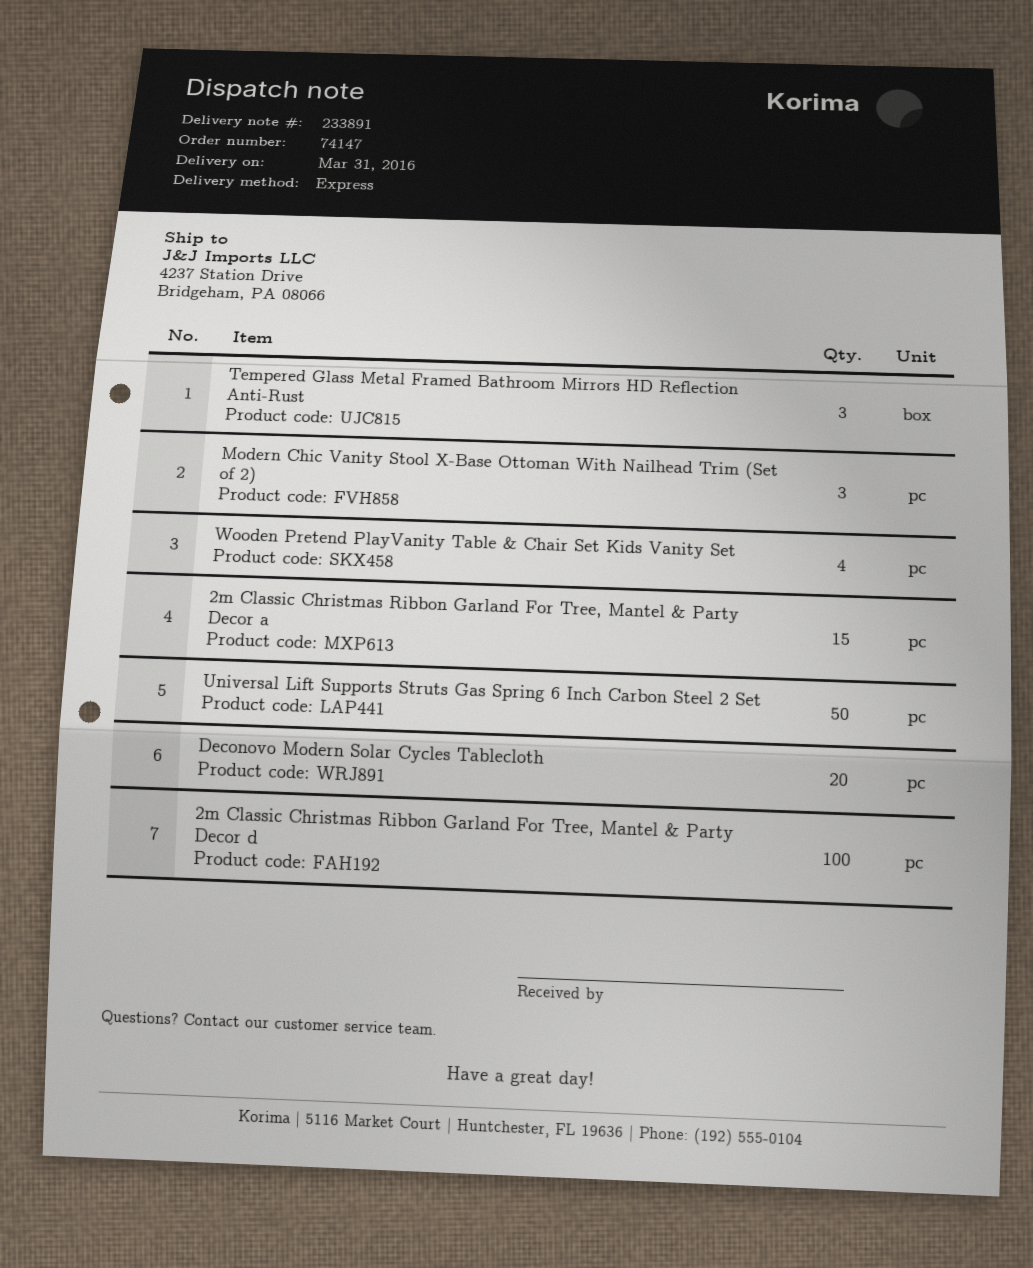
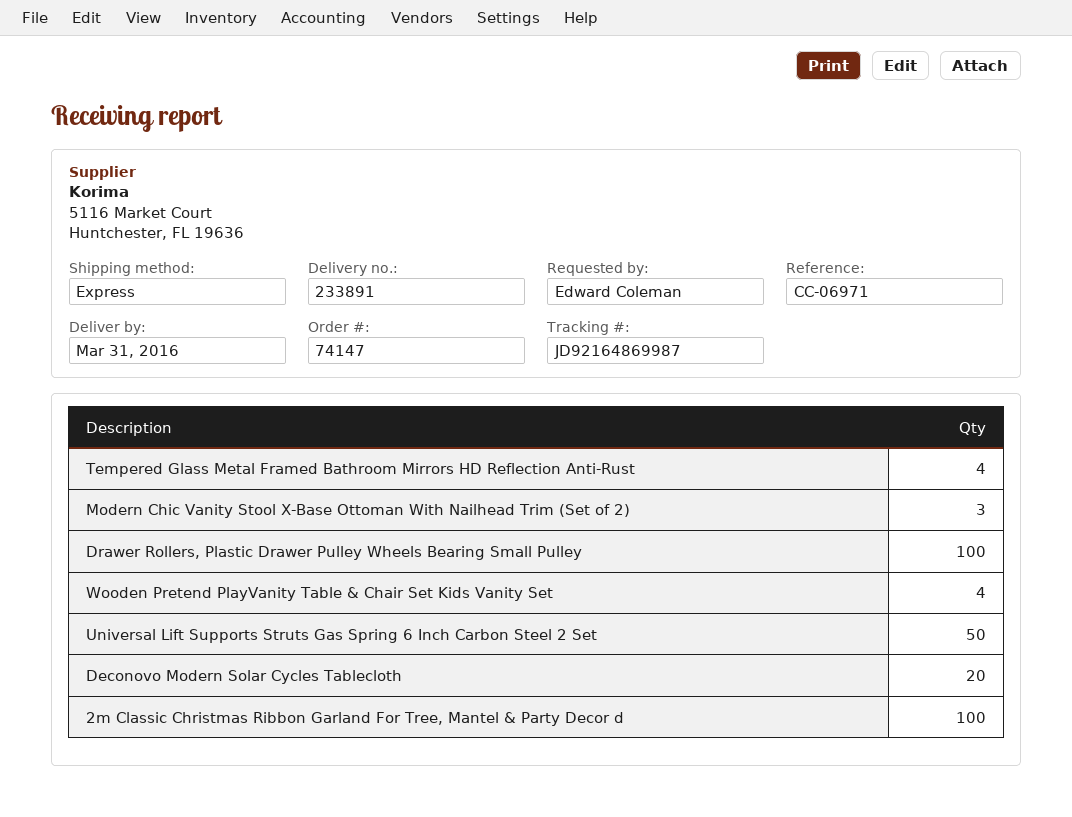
Tempered Glass Metal Framed Bathroom Mirrors HD Reflection Anti-Rust: 3 -> 4
2m Classic Christmas Ribbon Garland For Tree, Mantel & Party Decor a: 15 -> none
Drawer Rollers, Plastic Drawer Pulley Wheels Bearing Small Pulley: none -> 100

